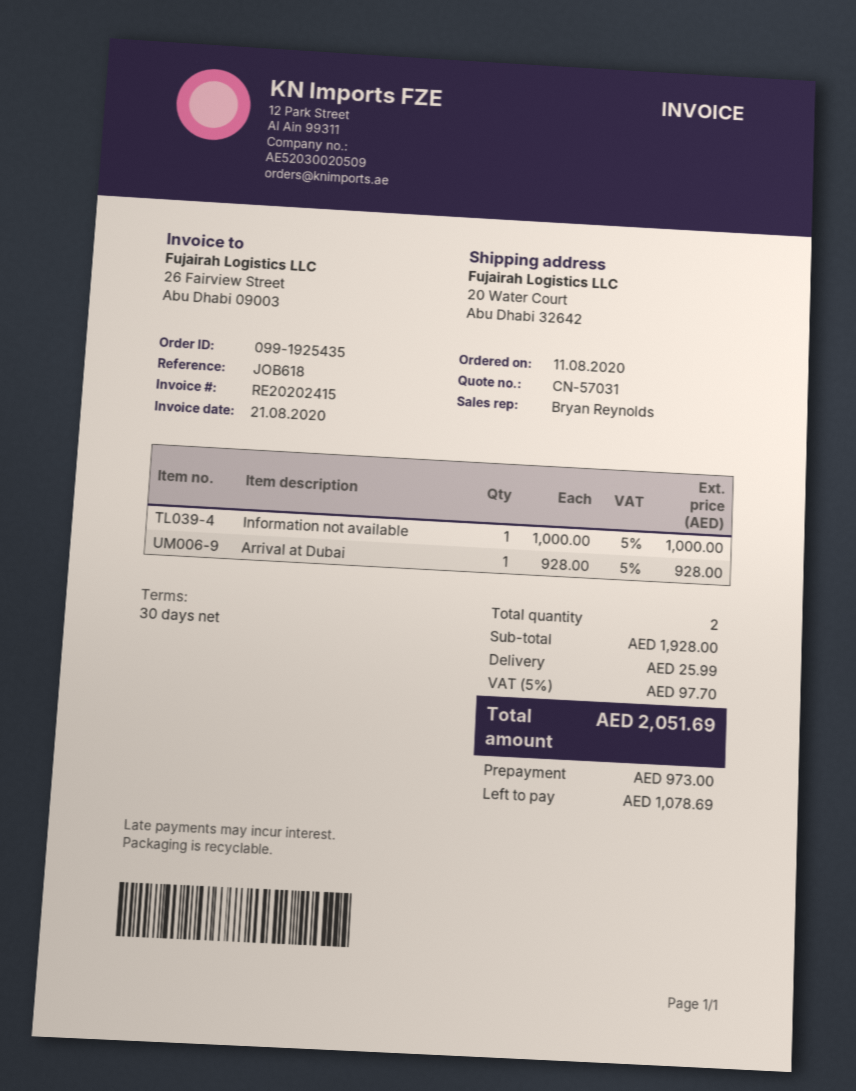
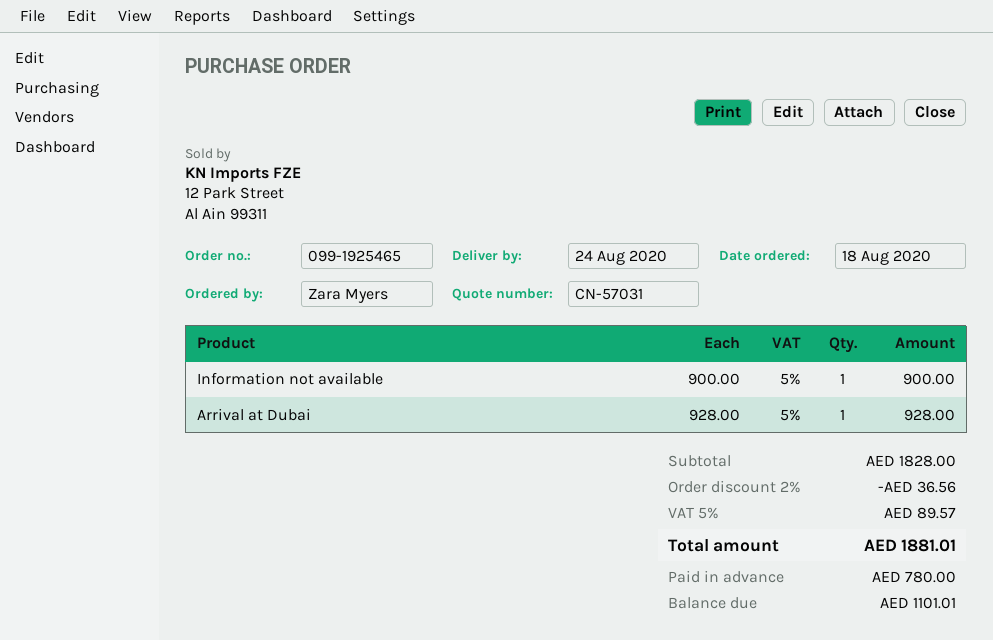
order number: 099-1925435 -> 099-1925465
order date: 2020-08-11 -> 2020-08-18
Information not available: 1 x 1000.00 = 1000.00 -> 1 x 900.00 = 900.00
subtotal: 1928.00 -> 1828.00
discount: none -> 2% = 36.56
shipping: 25.99 -> none
tax: 5% = 97.70 -> 5% = 89.57
total: 2051.69 -> 1881.01
deposit: 973.00 -> 780.00
balance: 1078.69 -> 1101.01

